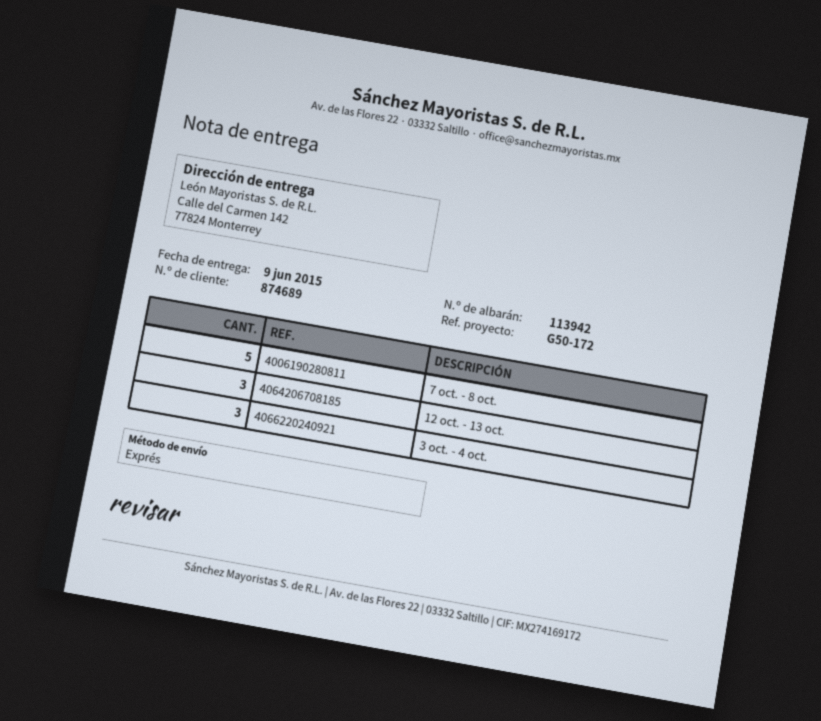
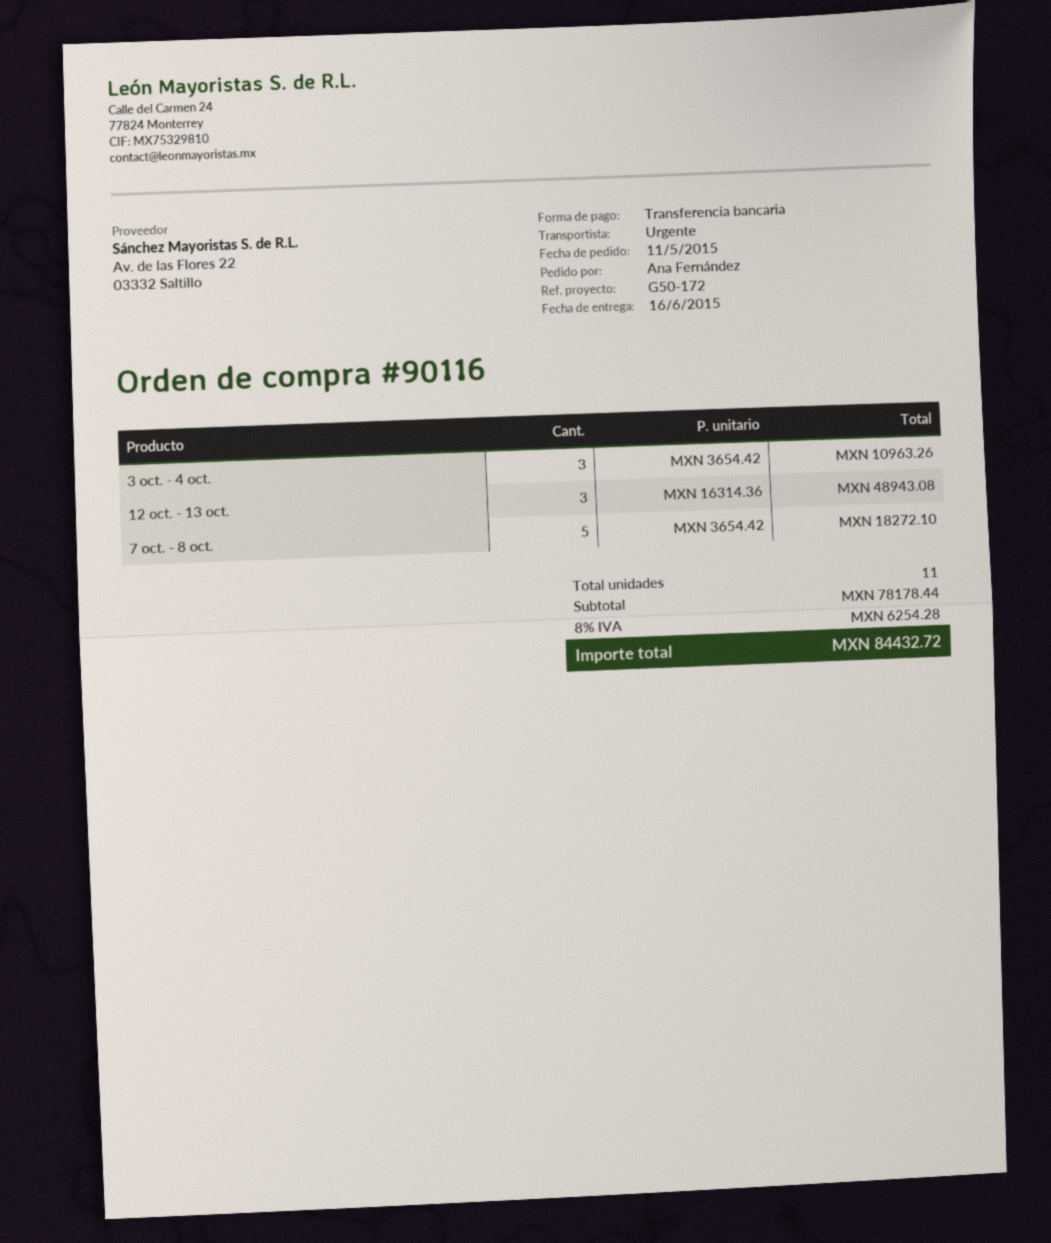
delivery date: 2015-06-09 -> 2015-06-16

